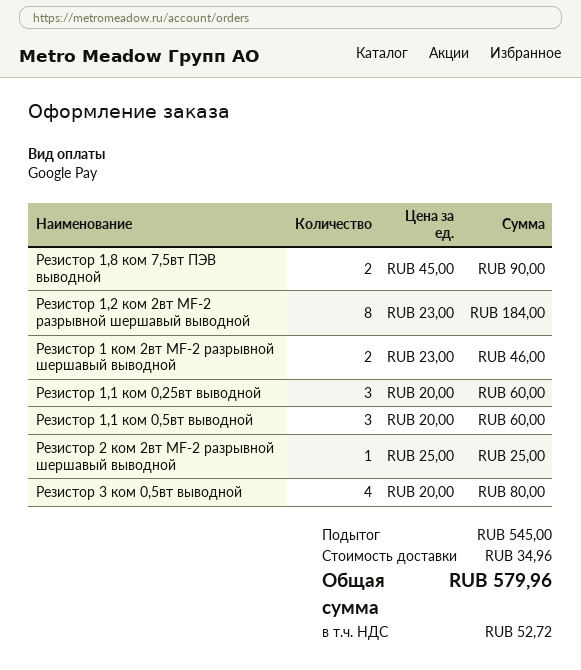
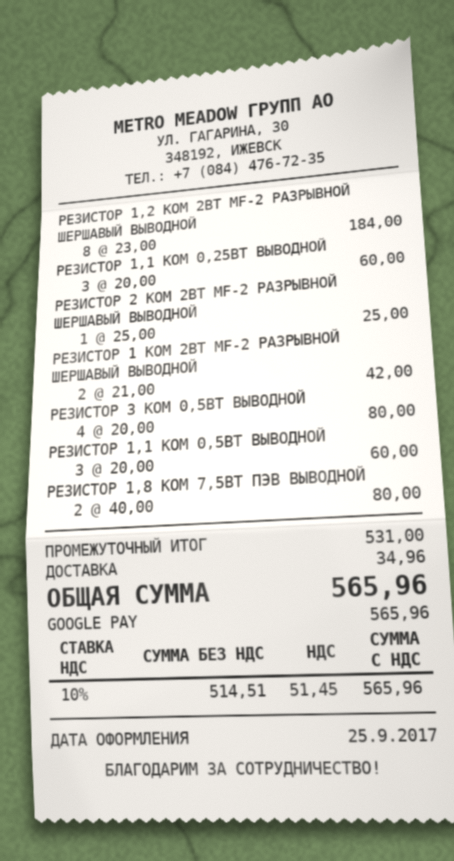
Резистор 1,8 ком 7,5вт ПЭВ выводной: 2 x 45.00 = 90.00 -> 2 x 40.00 = 80.00
Резистор 1 ком 2вт MF-2 разрывной шершавый выводной: 2 x 23.00 = 46.00 -> 2 x 21.00 = 42.00
subtotal: 545.00 -> 531.00
tax: 52.72 -> 51.45
total: 579.96 -> 565.96

